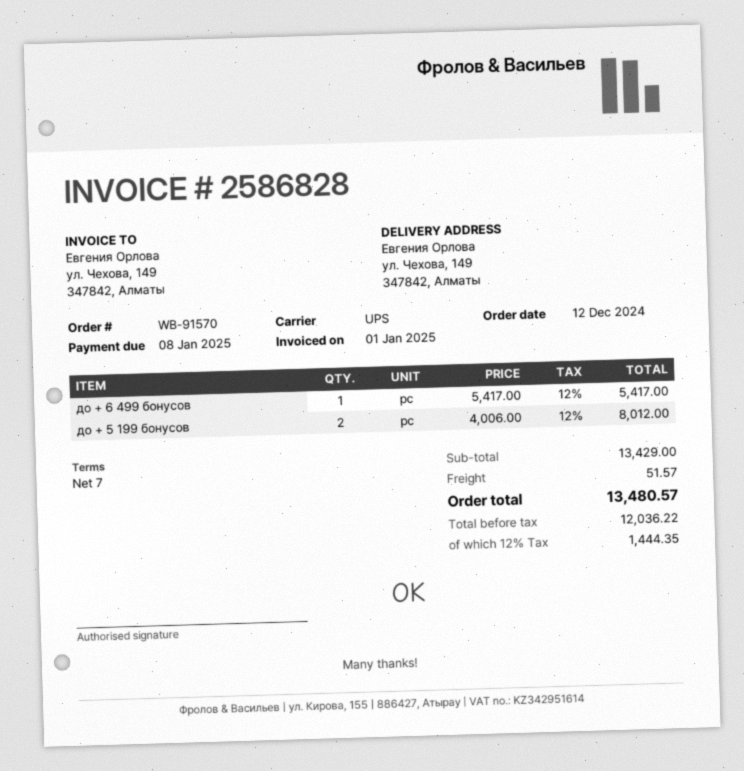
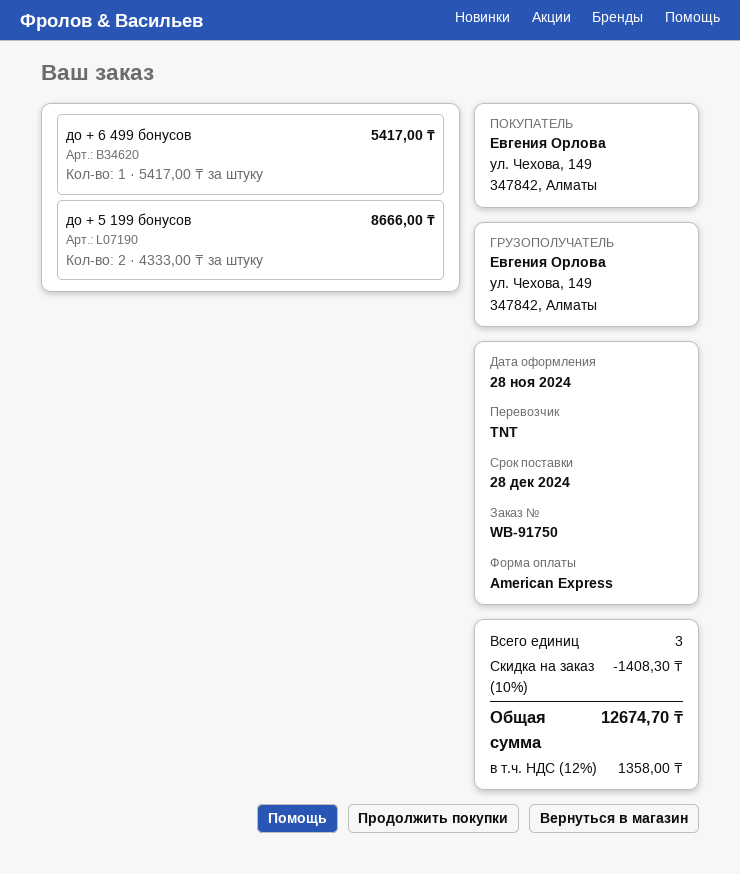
order number: WB-91570 -> WB-91750
order date: 2024-12-12 -> 2024-11-28
shipping method: UPS -> TNT
до + 5 199 бонусов: 2 x 4006.00 = 8012.00 -> 2 x 4333.00 = 8666.00
discount: none -> 10% = 1408.30
shipping: 51.57 -> none
tax: 12% = 1444.35 -> 12% = 1358.00
total: 13480.57 -> 12674.70

